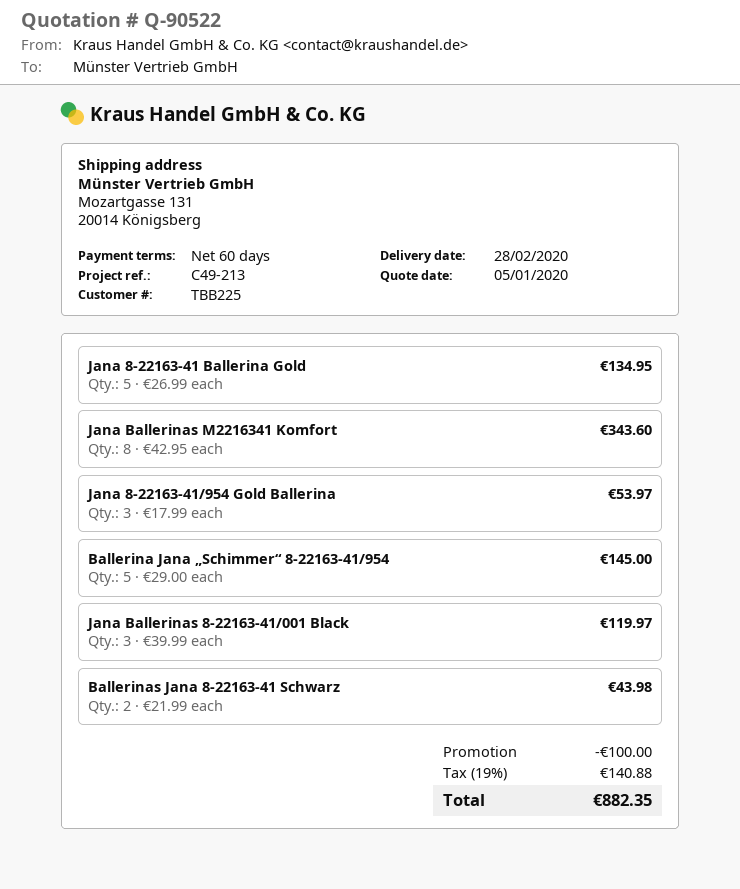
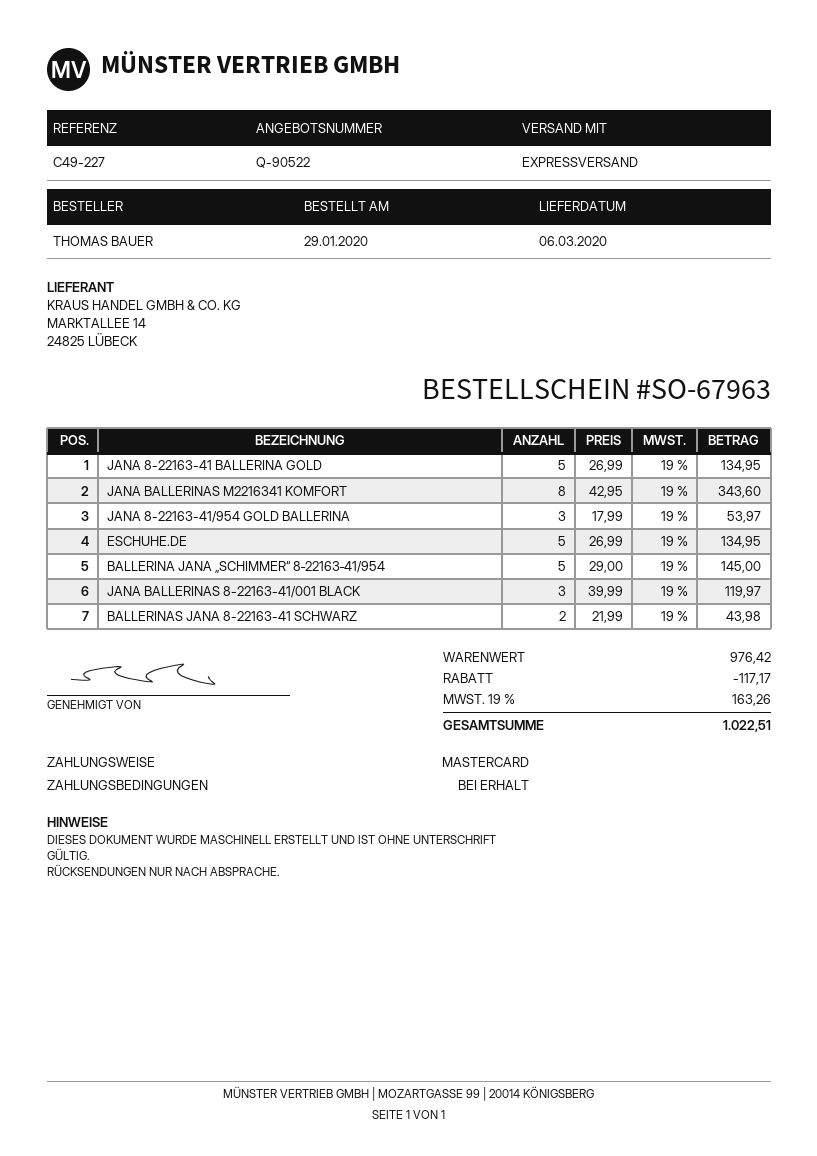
delivery date: 2020-02-28 -> 2020-03-06
payment terms: 60 days -> on receipt
reference: C49-213 -> C49-227
ESCHUHE.DE: none -> 5 x 26.99 = 134.95
discount: 100.00 -> 117.17
tax: 19% = 140.88 -> 19% = 163.26
total: 882.35 -> 1022.51

